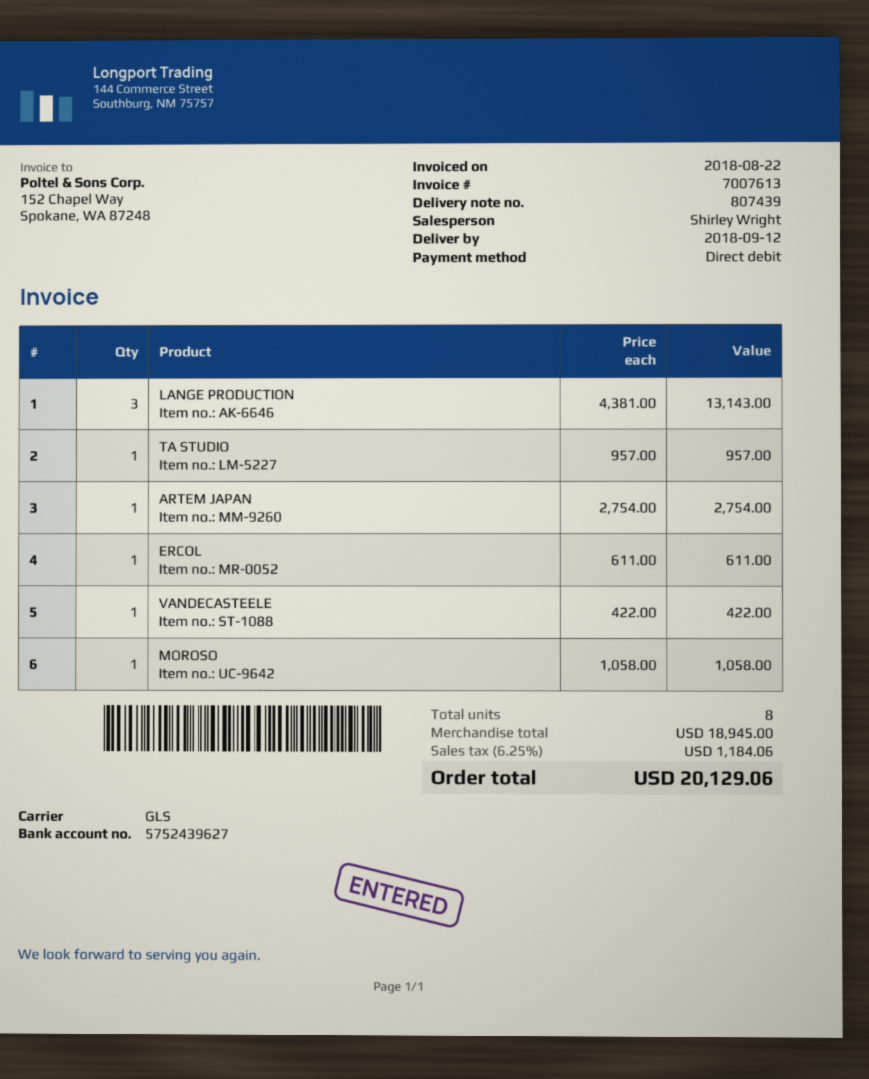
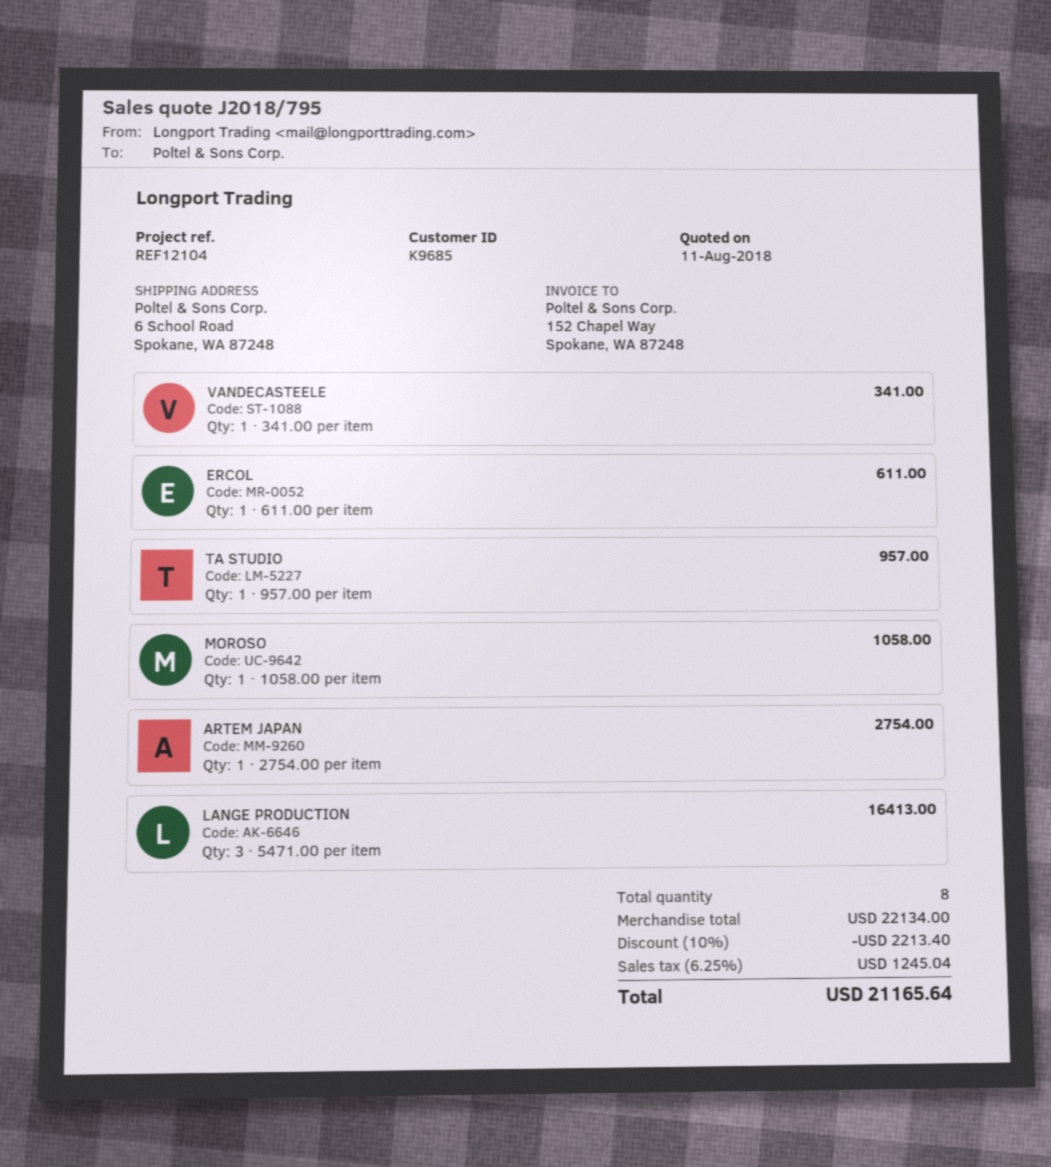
LANGE PRODUCTION: 3 x 4381.00 = 13143.00 -> 3 x 5471.00 = 16413.00
VANDECASTEELE: 1 x 422.00 = 422.00 -> 1 x 341.00 = 341.00
subtotal: 18945.00 -> 22134.00
discount: none -> 10% = 2213.40
tax: 6.25% = 1184.06 -> 6.25% = 1245.04
total: 20129.06 -> 21165.64

